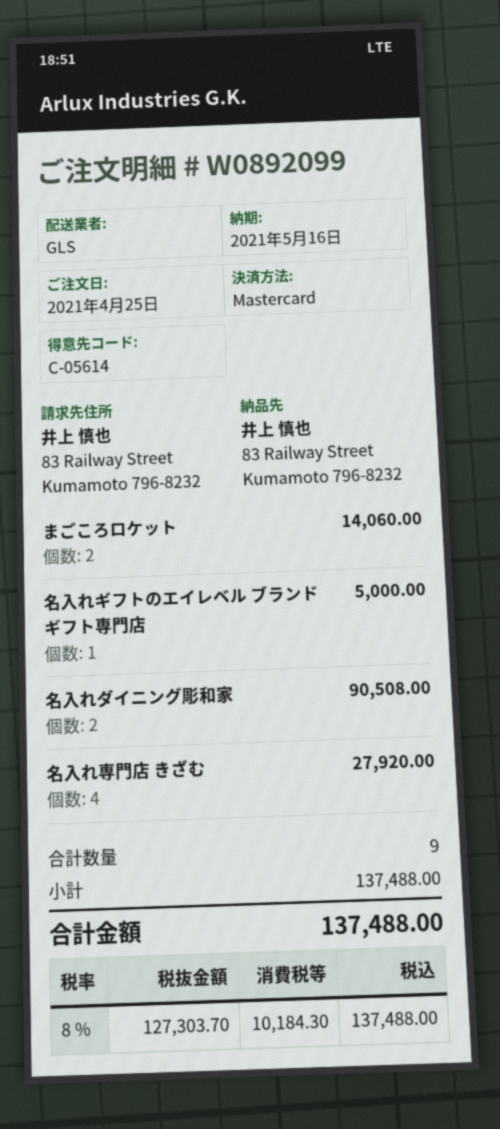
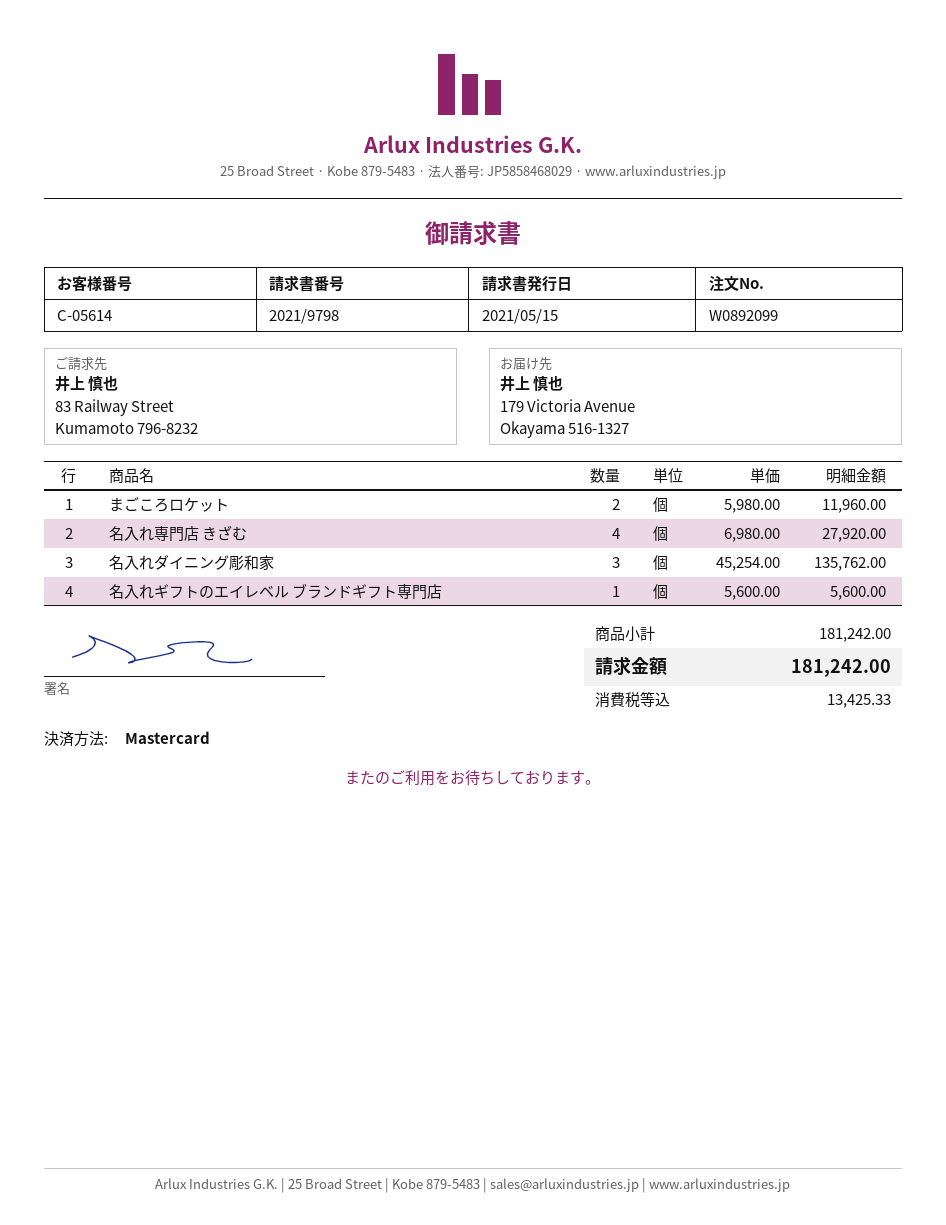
ship to: 83 Railway Street, Kumamoto 796-8232 -> 179 Victoria Avenue, Okayama 516-1327
まごころロケット: 2 for 14060.00 -> 2 for 11960.00
名入れギフトのエイレベル ブランドギフト専門店: 1 for 5000.00 -> 1 for 5600.00
名入れダイニング彫和家: 2 for 90508.00 -> 3 for 135762.00
subtotal: 137488.00 -> 181242.00
tax: 10184.30 -> 13425.33
total: 137488.00 -> 181242.00

